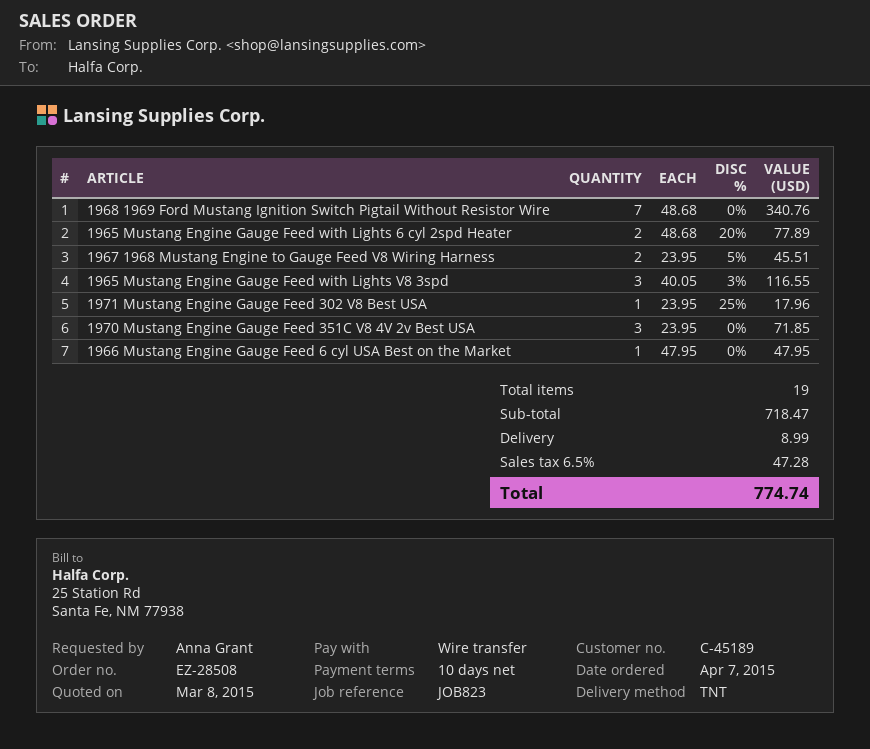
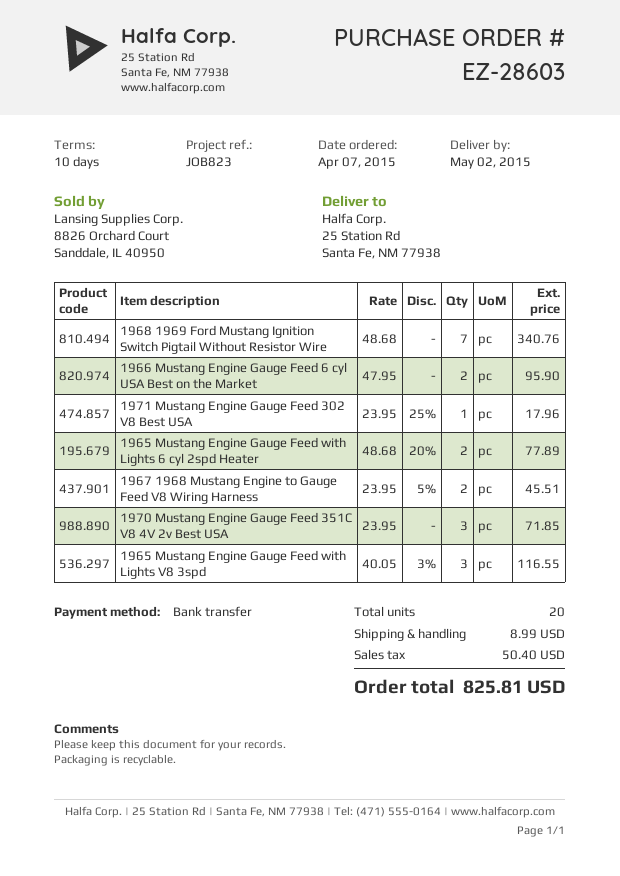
order number: EZ-28508 -> EZ-28603
1966 Mustang Engine Gauge Feed 6 cyl USA Best on the Market: 1 x 47.95 = 47.95 -> 2 x 47.95 = 95.90
total quantity: 19 -> 20
tax: 47.28 -> 50.40
total: 774.74 -> 825.81

